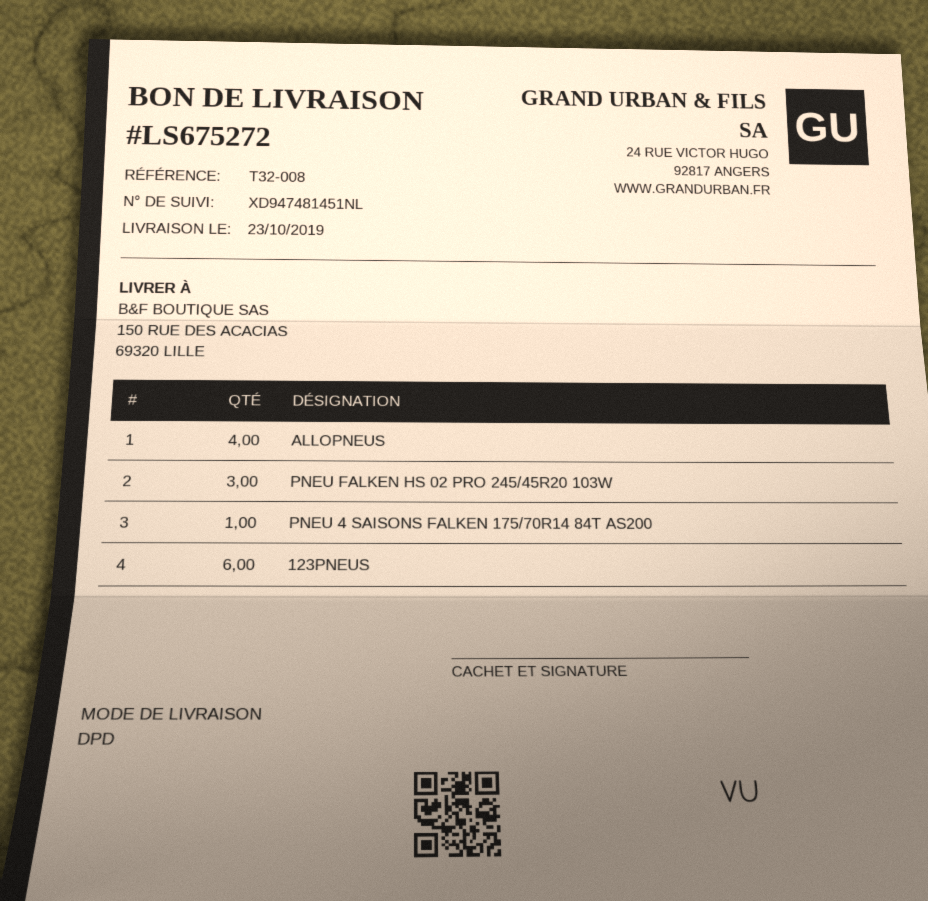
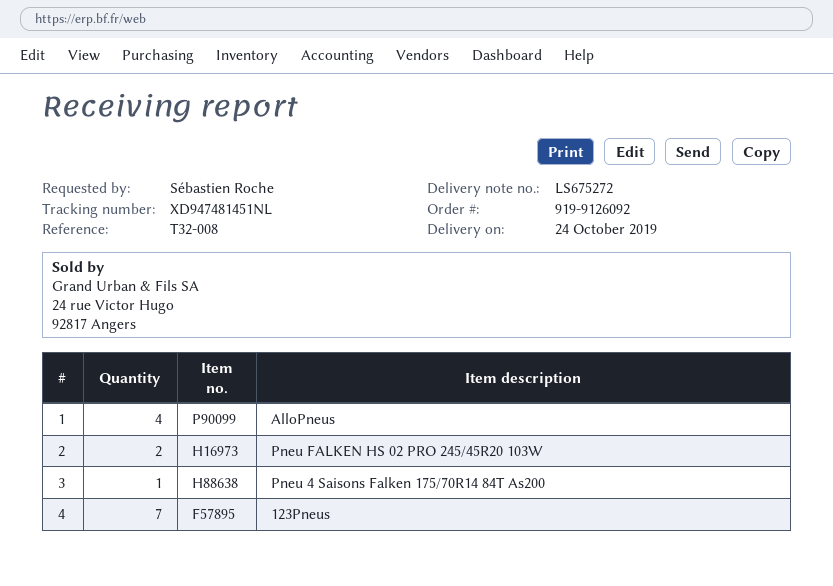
delivery date: 2019-10-23 -> 2019-10-24
PNEU FALKEN HS 02 PRO 245/45R20 103W: 3 -> 2
123PNEUS: 6 -> 7

